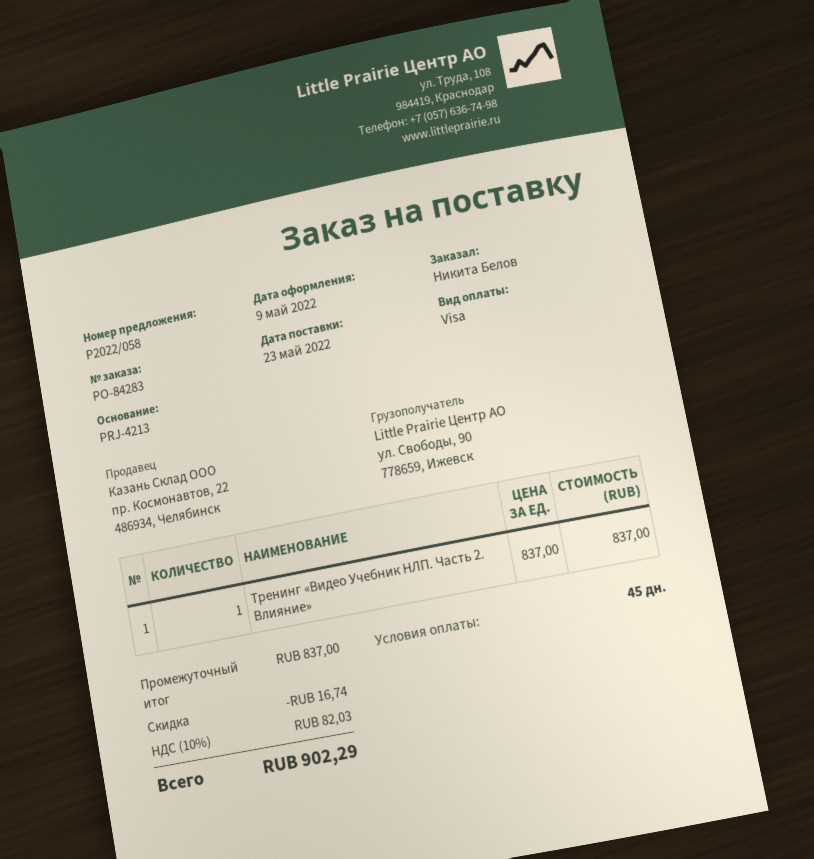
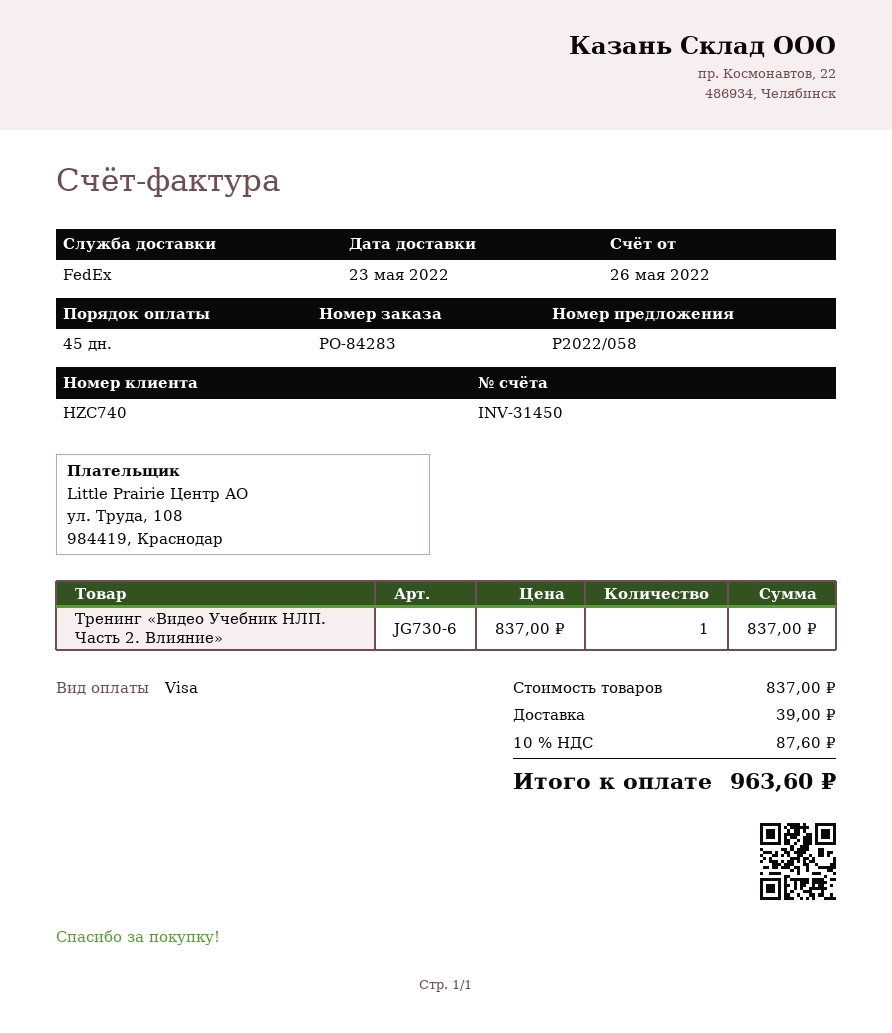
discount: 16.74 -> none
shipping: none -> 39.00
tax: 10% = 82.03 -> 10% = 87.60
total: 902.29 -> 963.60

